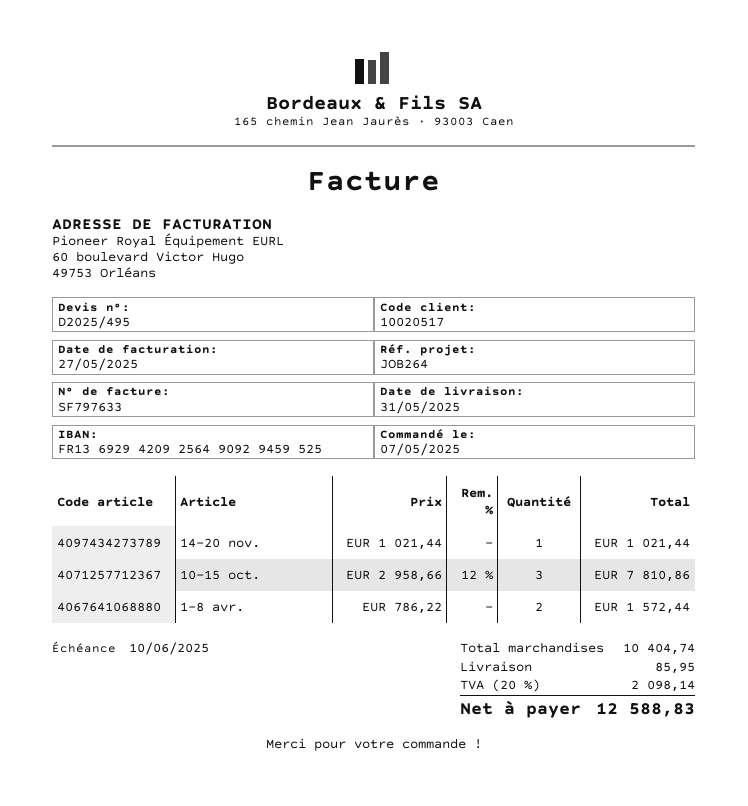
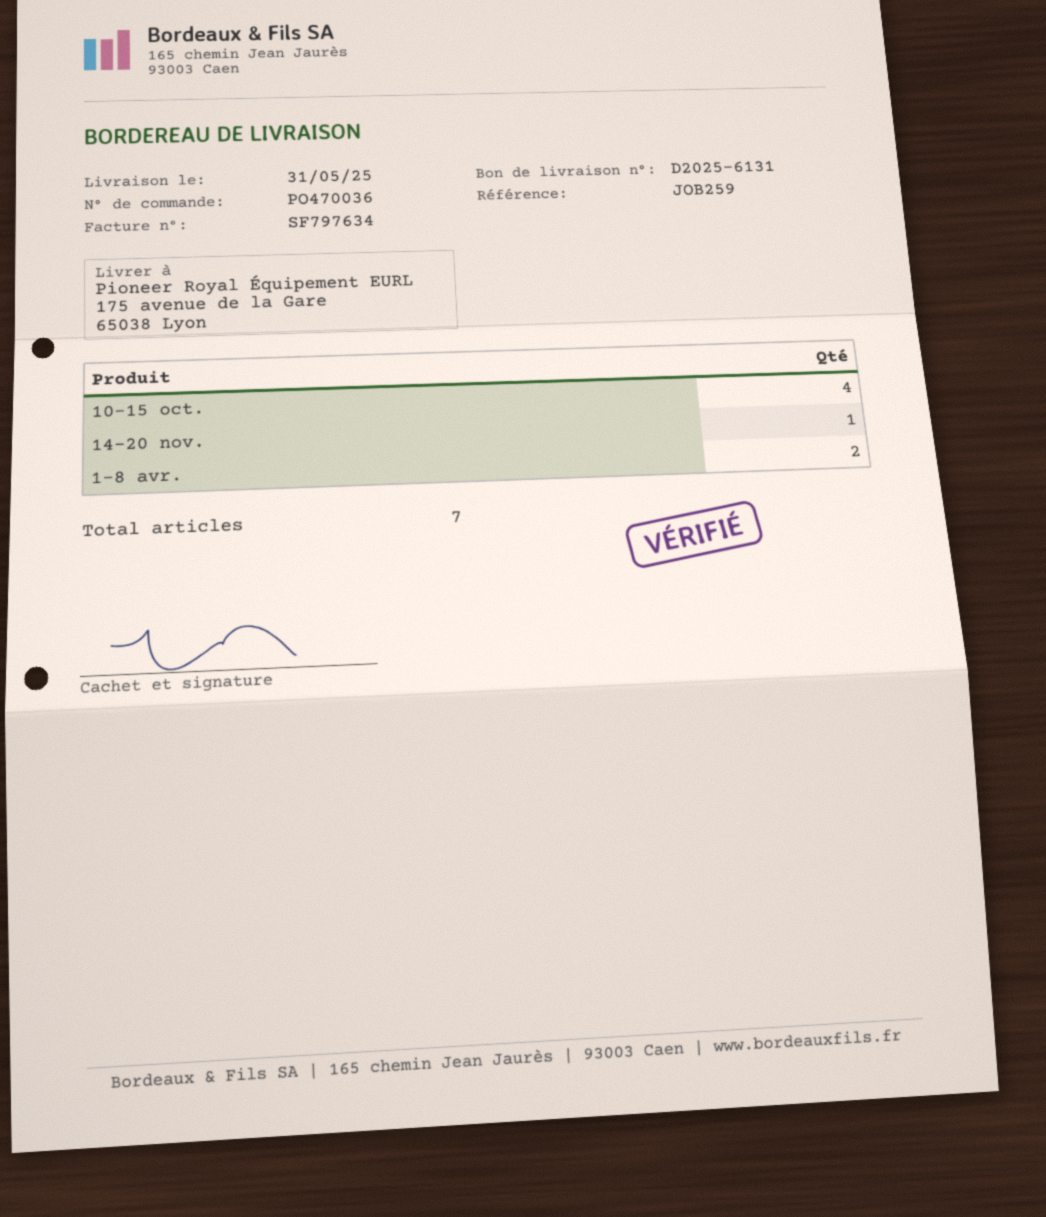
invoice number: SF797633 -> SF797634
reference: JOB264 -> JOB259
10–15 oct.: 3 -> 4

